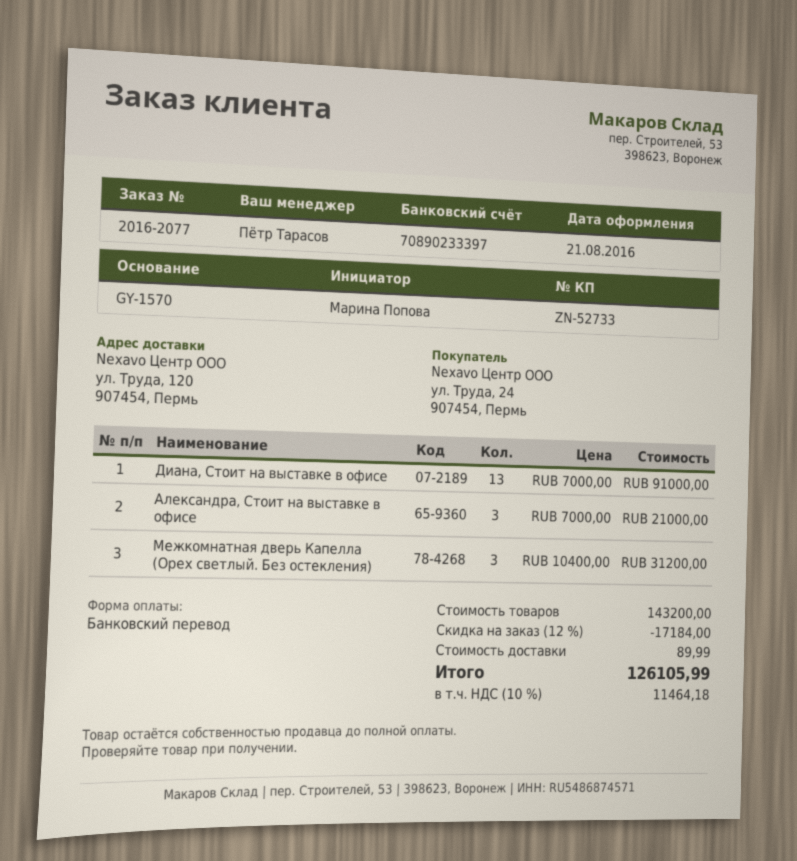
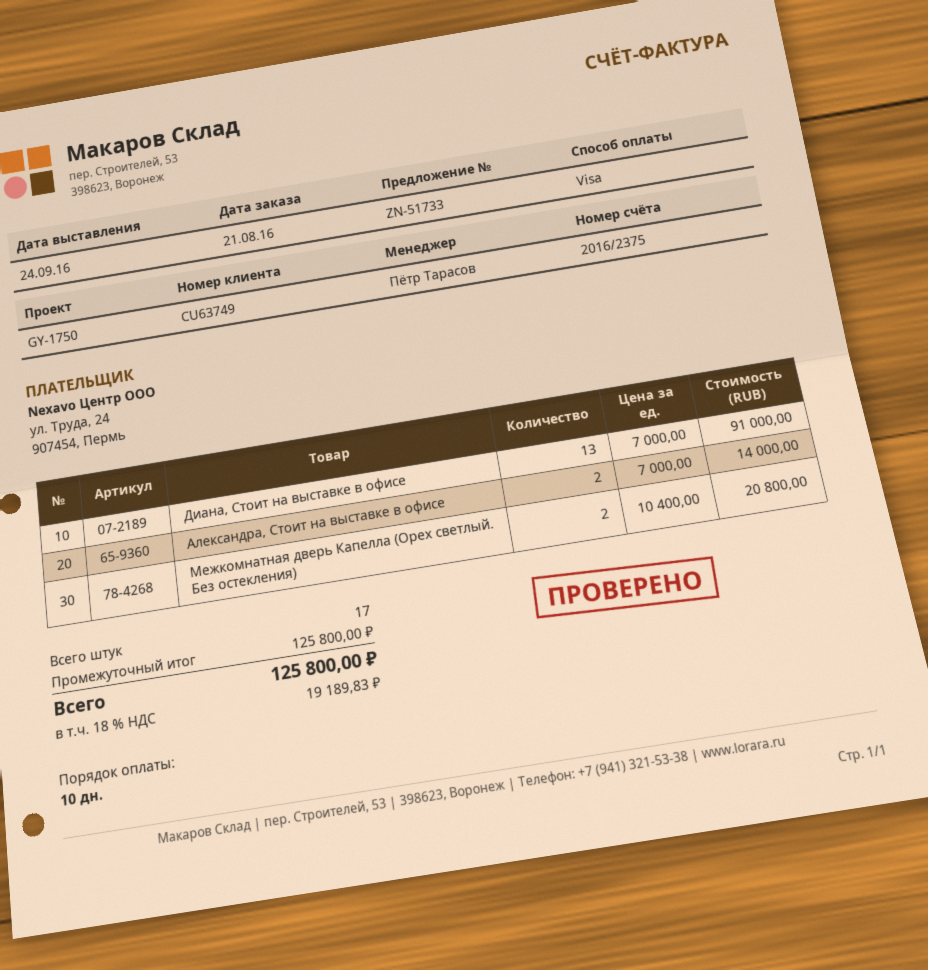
quote number: ZN-52733 -> ZN-51733
reference: GY-1570 -> GY-1750
payment method: bank transfer -> Visa
Александра, Стоит на выставке в офисе: 3 x 7000.00 = 21000.00 -> 2 x 7000.00 = 14000.00
Межкомнатная дверь Капелла (Орех светлый. Без остекления): 3 x 10400.00 = 31200.00 -> 2 x 10400.00 = 20800.00
subtotal: 143200.00 -> 125800.00
discount: 12% = 17184.00 -> none
shipping: 89.99 -> none
tax: 10% = 11464.18 -> 18% = 19189.83
total: 126105.99 -> 125800.00

